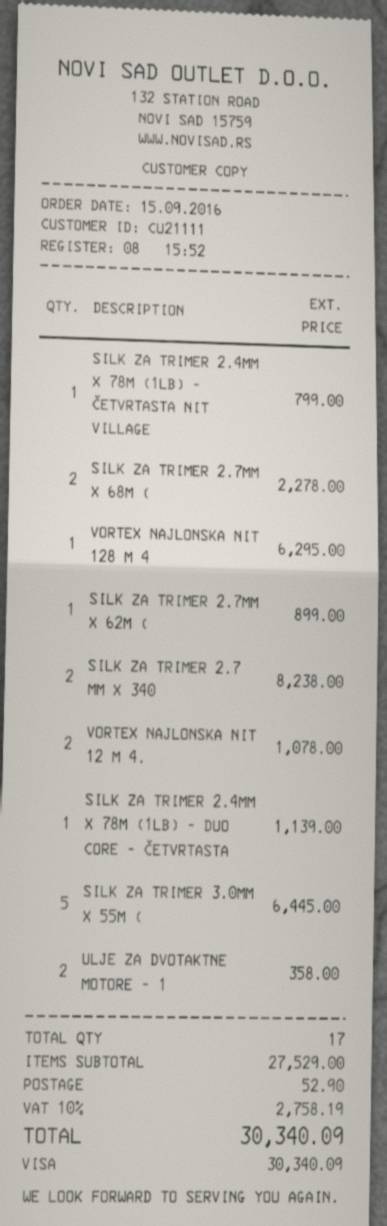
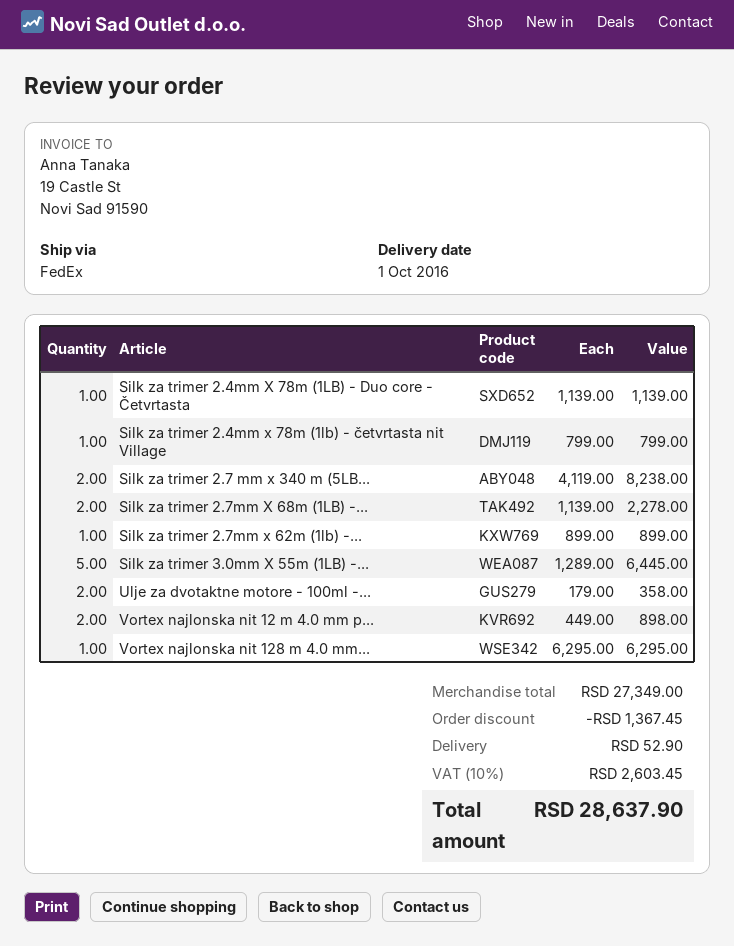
VORTEX NAJLONSKA NIT 12 M 4.: 2 for 1078.00 -> 2 for 898.00
subtotal: 27529.00 -> 27349.00
discount: none -> 1367.45
tax: 10% = 2758.19 -> 10% = 2603.45
total: 30340.09 -> 28637.90

